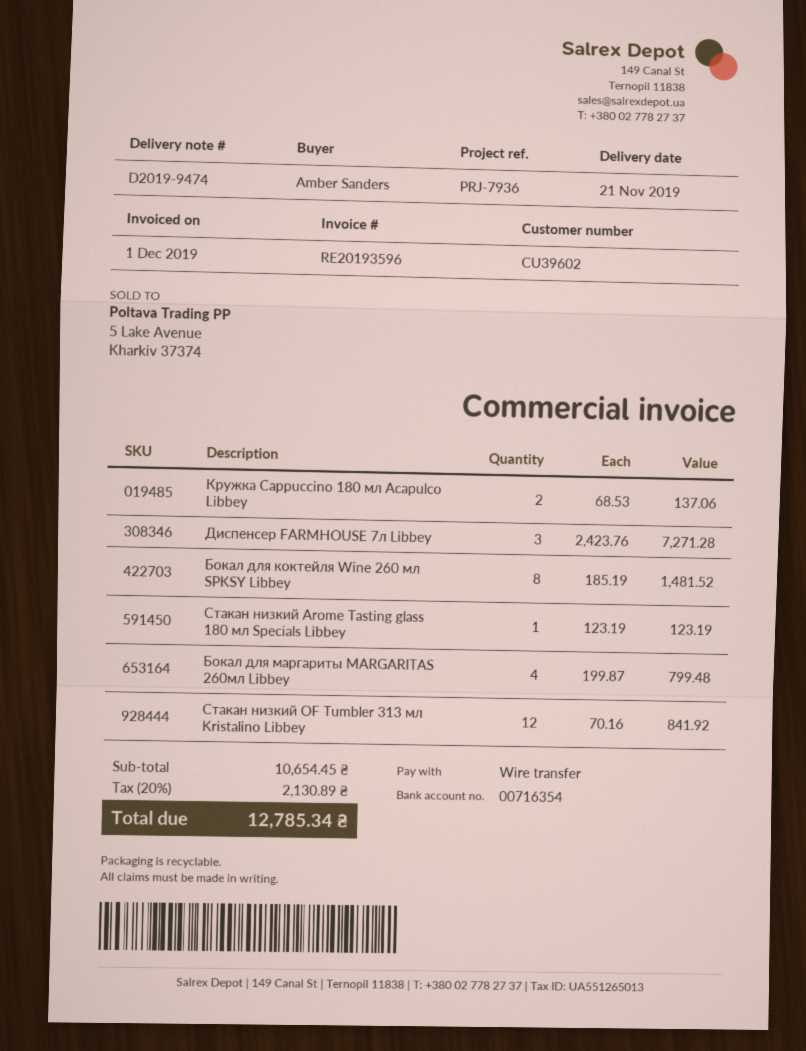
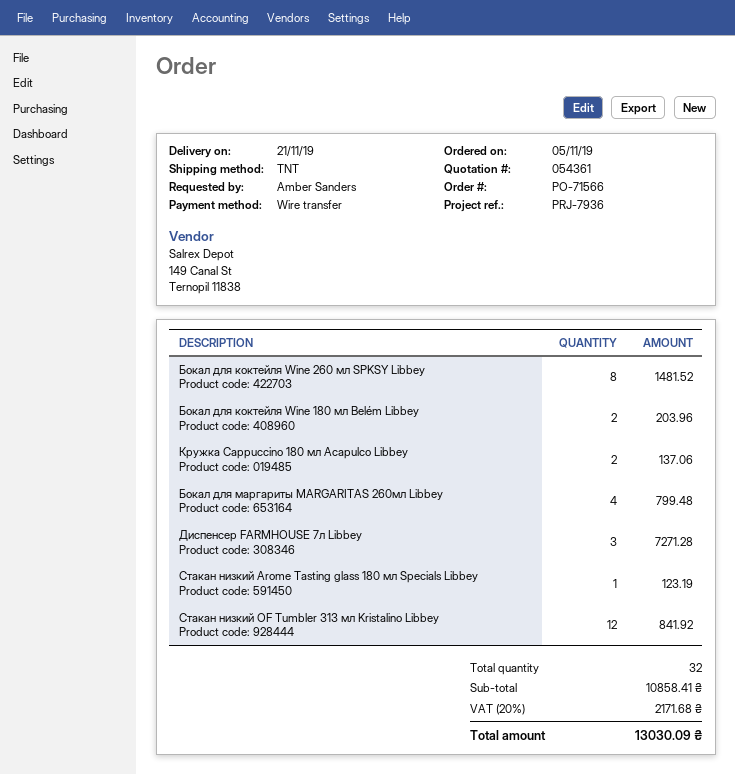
Бокал для коктейля Wine 180 мл Belém Libbey: none -> 2 for 203.96
subtotal: 10654.45 -> 10858.41
tax: 20% = 2130.89 -> 20% = 2171.68
total: 12785.34 -> 13030.09

